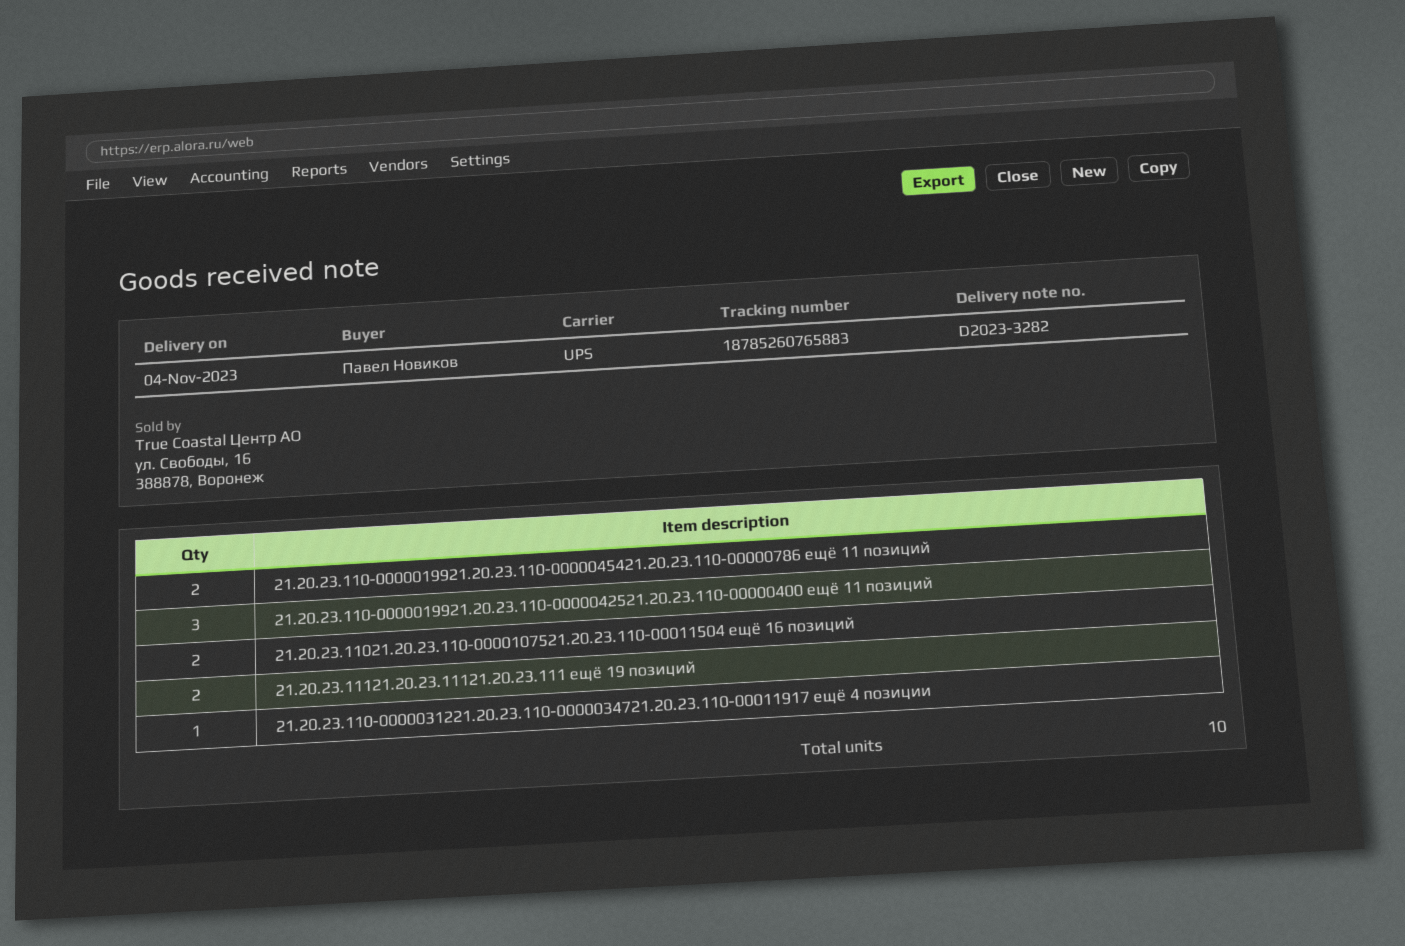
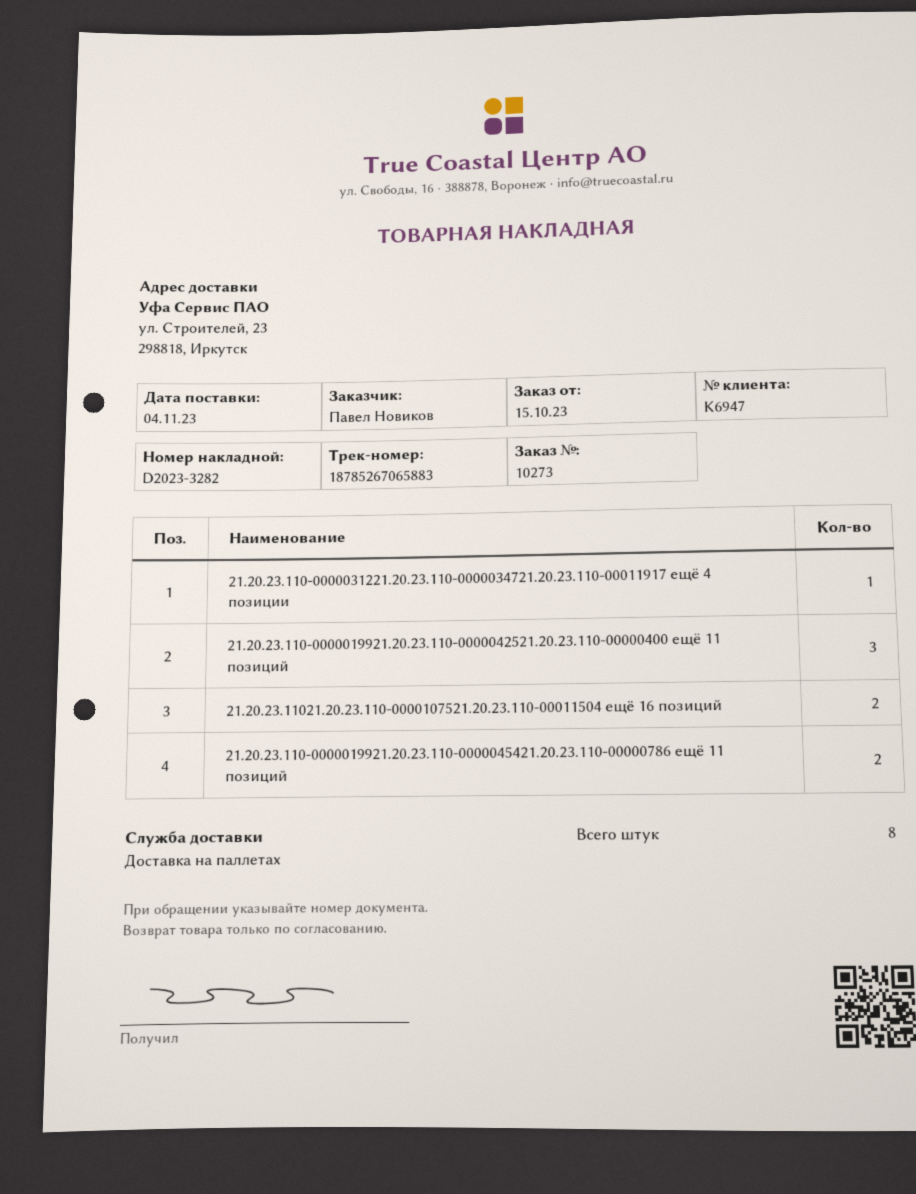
shipping method: UPS -> pallet freight
tracking number: 18785260765883 -> 18785267065883
21.20.23.11121.20.23.11121.20.23.111 ещё 19 позиций: 2 -> none
total quantity: 10 -> 8

